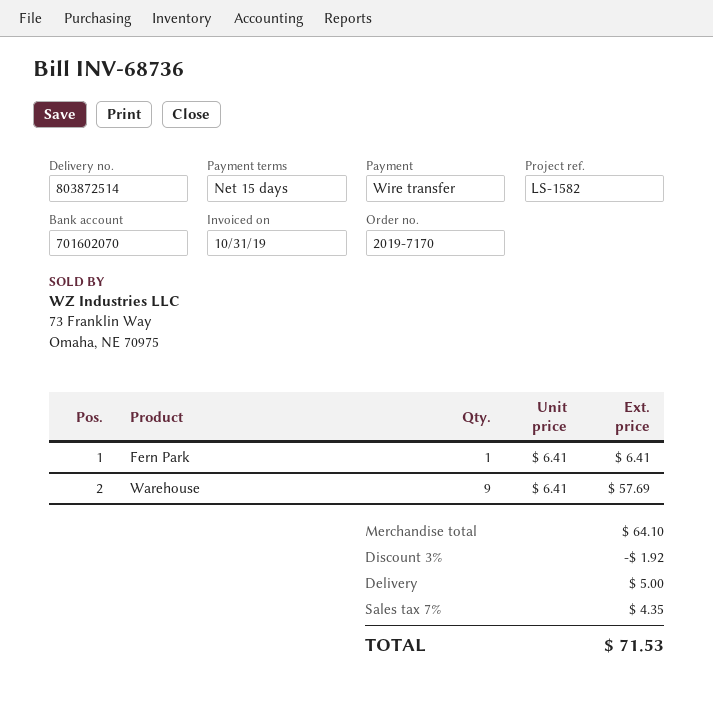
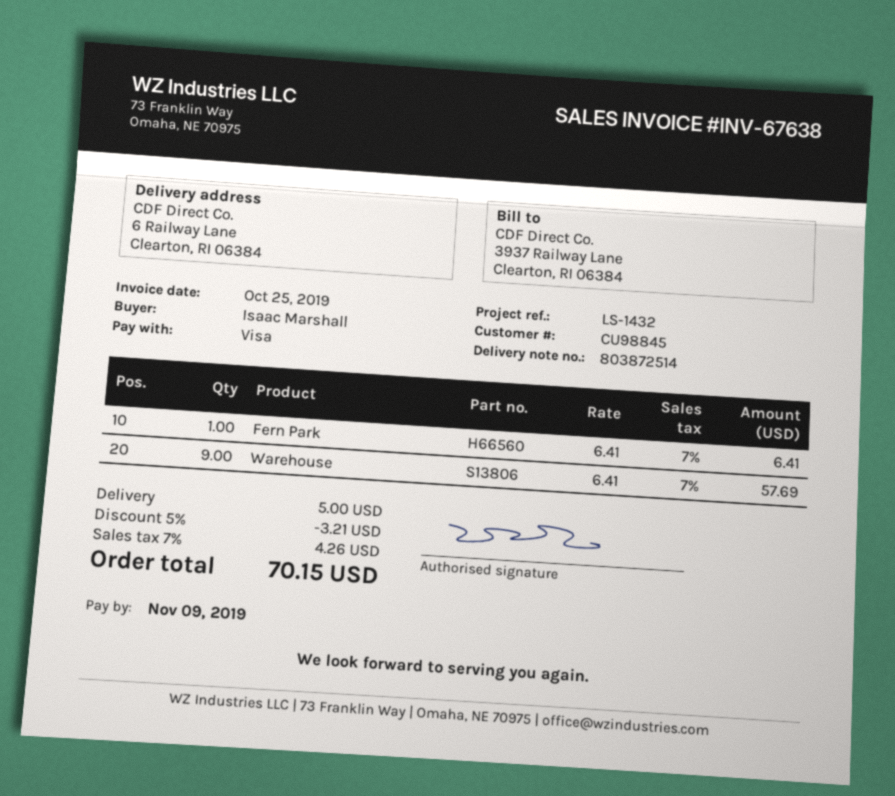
invoice number: INV-68736 -> INV-67638
invoice date: 2019-10-31 -> 2019-10-25
reference: LS-1582 -> LS-1432
payment method: bank transfer -> Visa
discount: 3% = 1.92 -> 5% = 3.21
tax: 7% = 4.35 -> 7% = 4.26
total: 71.53 -> 70.15

